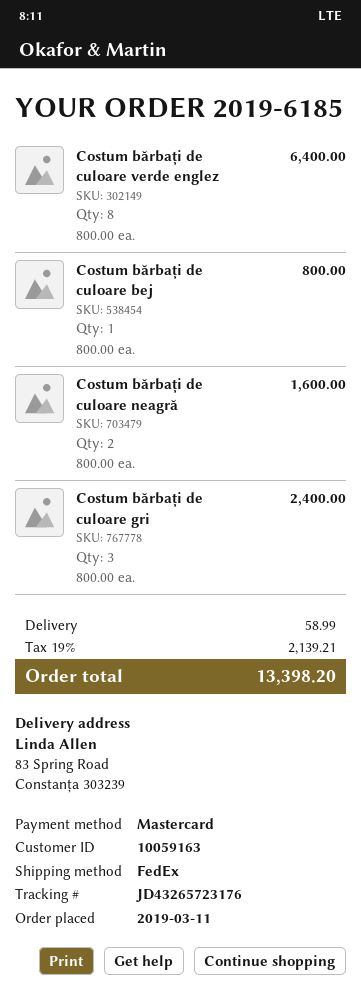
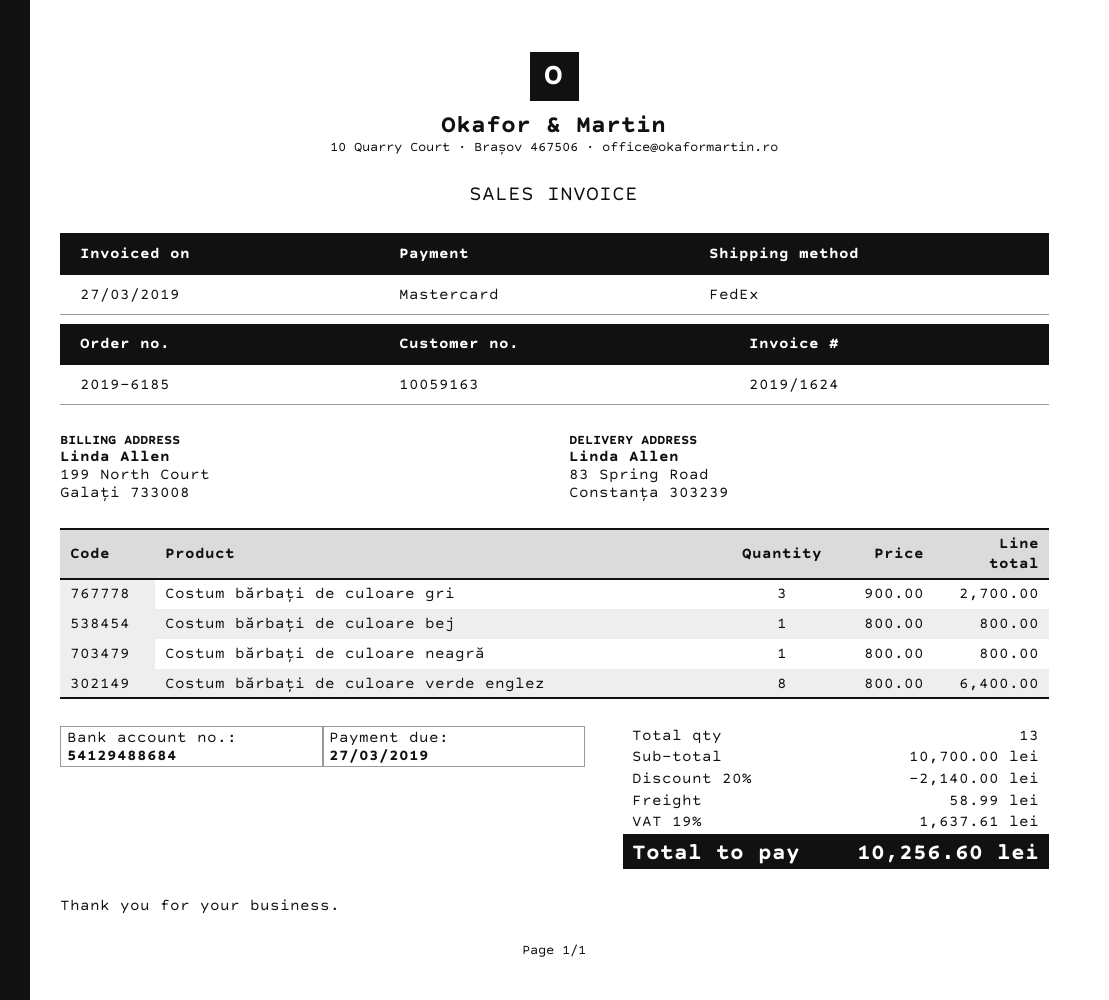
Costum bărbați de culoare neagră: 2 x 800.00 = 1600.00 -> 1 x 800.00 = 800.00
Costum bărbați de culoare gri: 3 x 800.00 = 2400.00 -> 3 x 900.00 = 2700.00
discount: none -> 20% = 2140.00
tax: 19% = 2139.21 -> 19% = 1637.61
total: 13398.20 -> 10256.60

